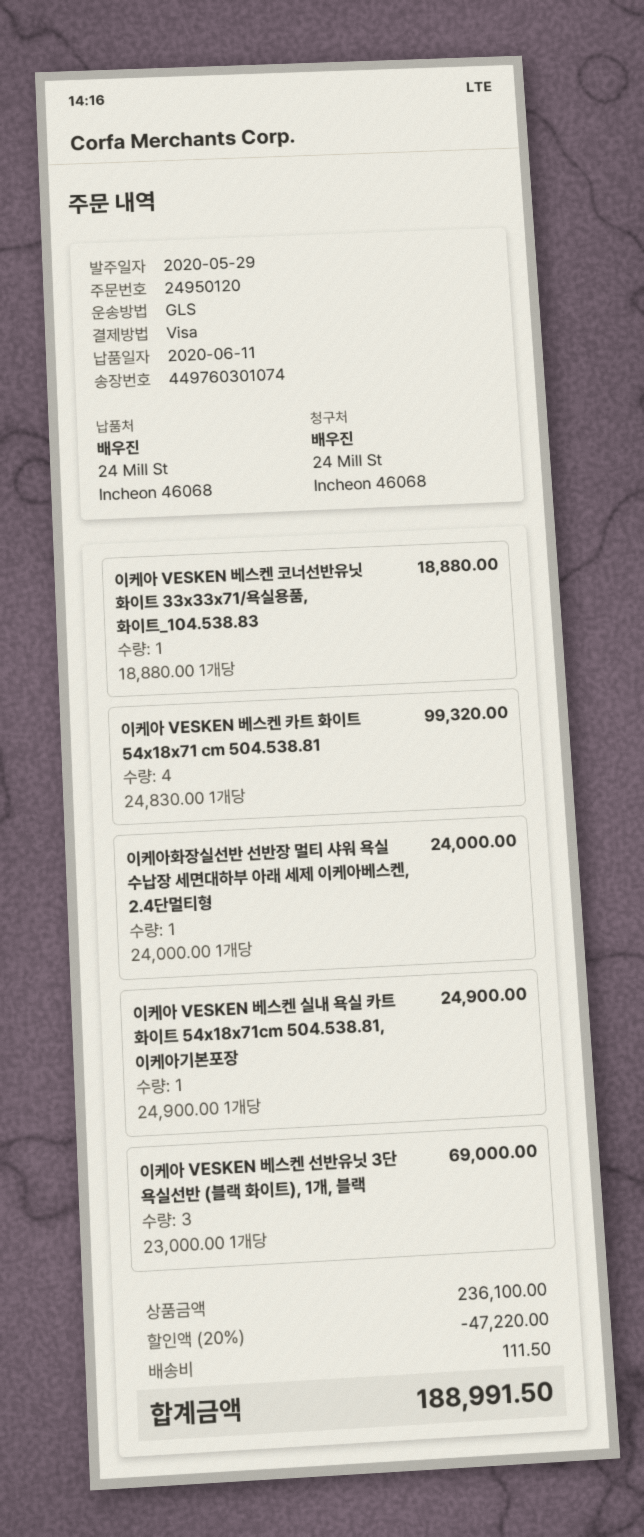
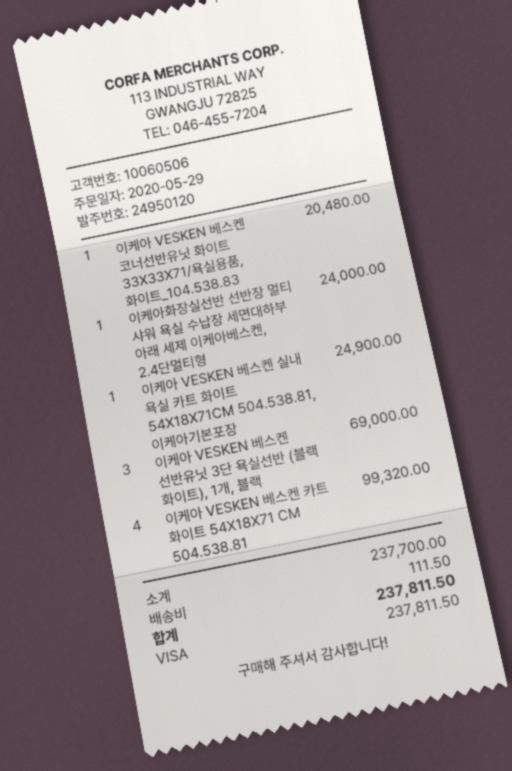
이케아 VESKEN 베스켄 코너선반유닛 화이트 33x33x71/욕실용품, 화이트_104.538.83: 1 for 18880.00 -> 1 for 20480.00
subtotal: 236100.00 -> 237700.00
discount: 20% = 47220.00 -> none
total: 188991.50 -> 237811.50

